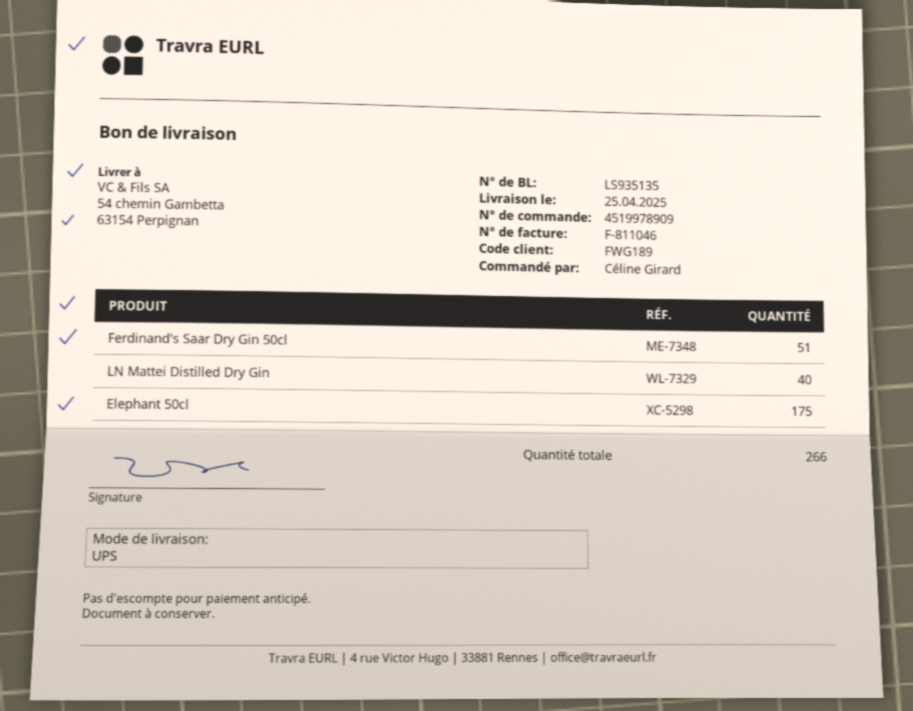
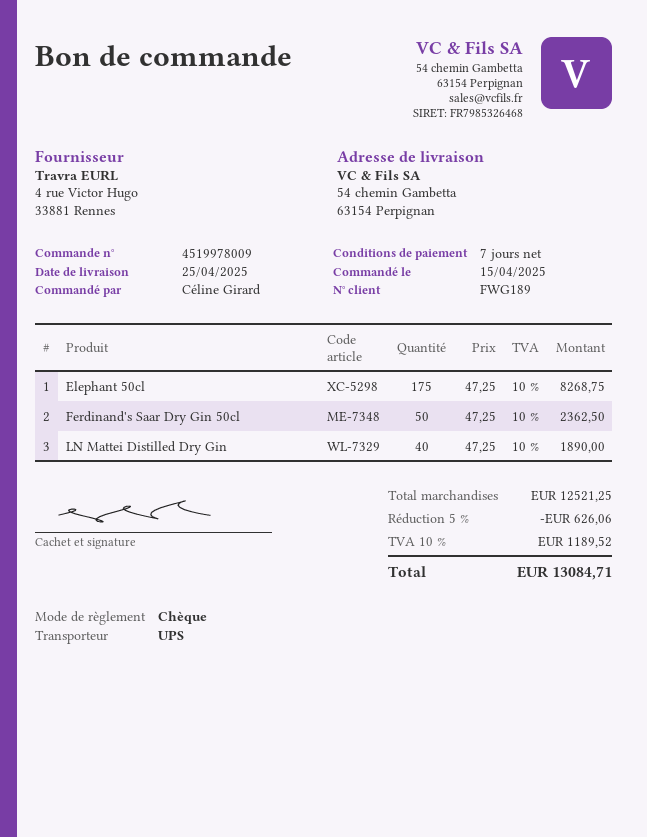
order number: 4519978909 -> 4519978009
Ferdinand's Saar Dry Gin 50cl: 51 -> 50

